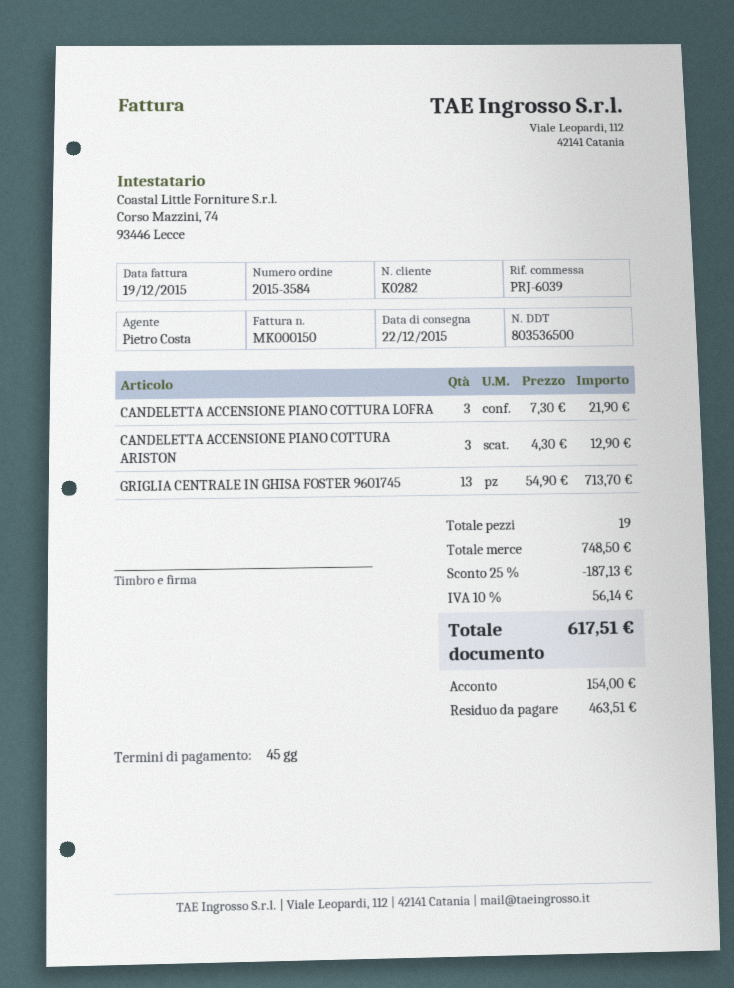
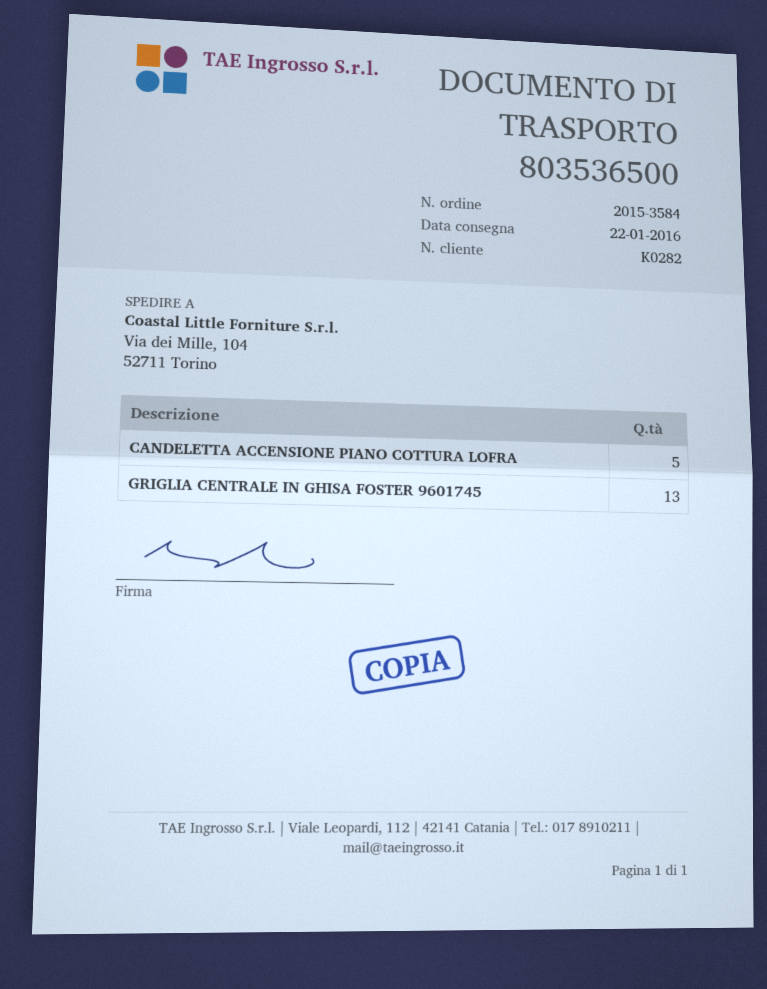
delivery date: 2015-12-22 -> 2016-01-22
CANDELETTA ACCENSIONE PIANO COTTURA LOFRA: 3 -> 5
CANDELETTA ACCENSIONE PIANO COTTURA ARISTON: 3 -> none

